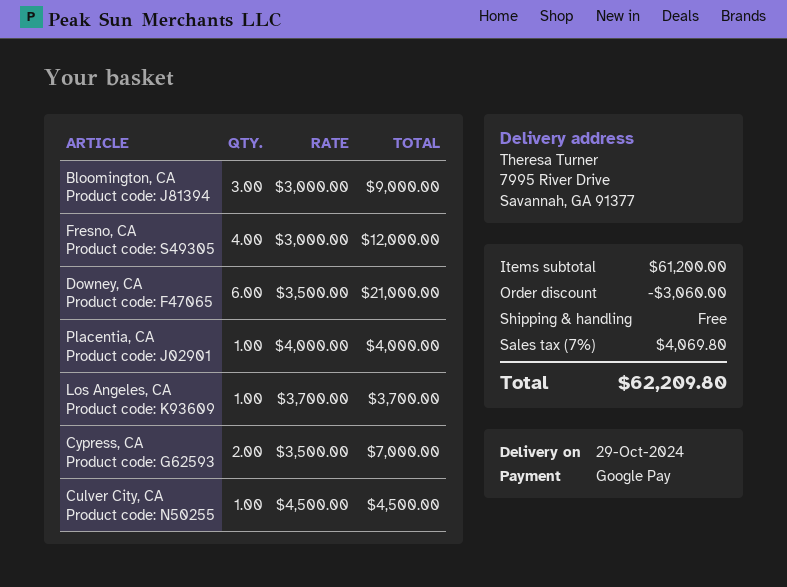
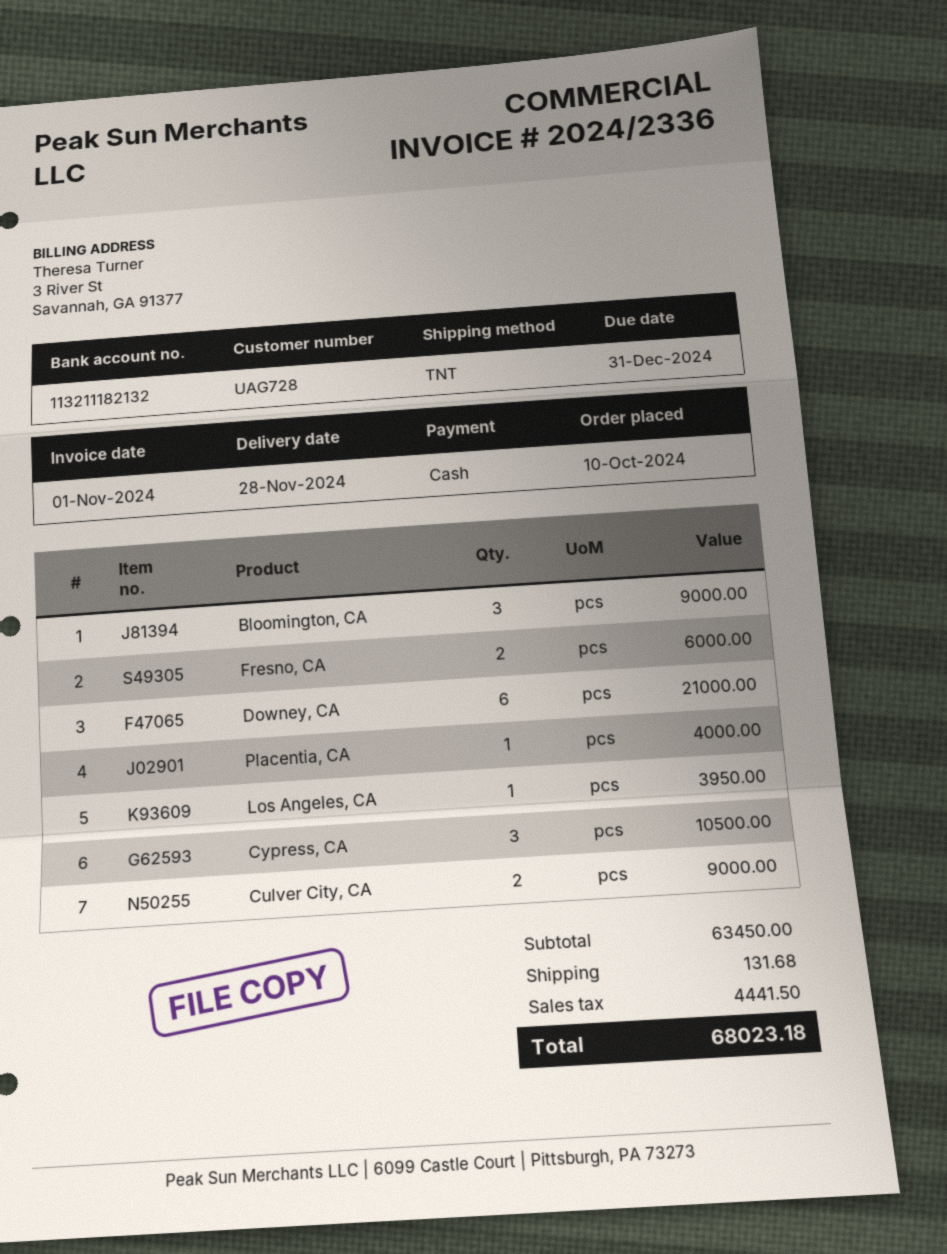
delivery date: 2024-10-29 -> 2024-11-28
payment method: Google Pay -> cash
Fresno, CA: 4 for 12000.00 -> 2 for 6000.00
Los Angeles, CA: 1 for 3700.00 -> 1 for 3950.00
Cypress, CA: 2 for 7000.00 -> 3 for 10500.00
Culver City, CA: 1 for 4500.00 -> 2 for 9000.00
subtotal: 61200.00 -> 63450.00
discount: 3060.00 -> none
shipping: 0.00 -> 131.68
tax: 4069.80 -> 4441.50
total: 62209.80 -> 68023.18

